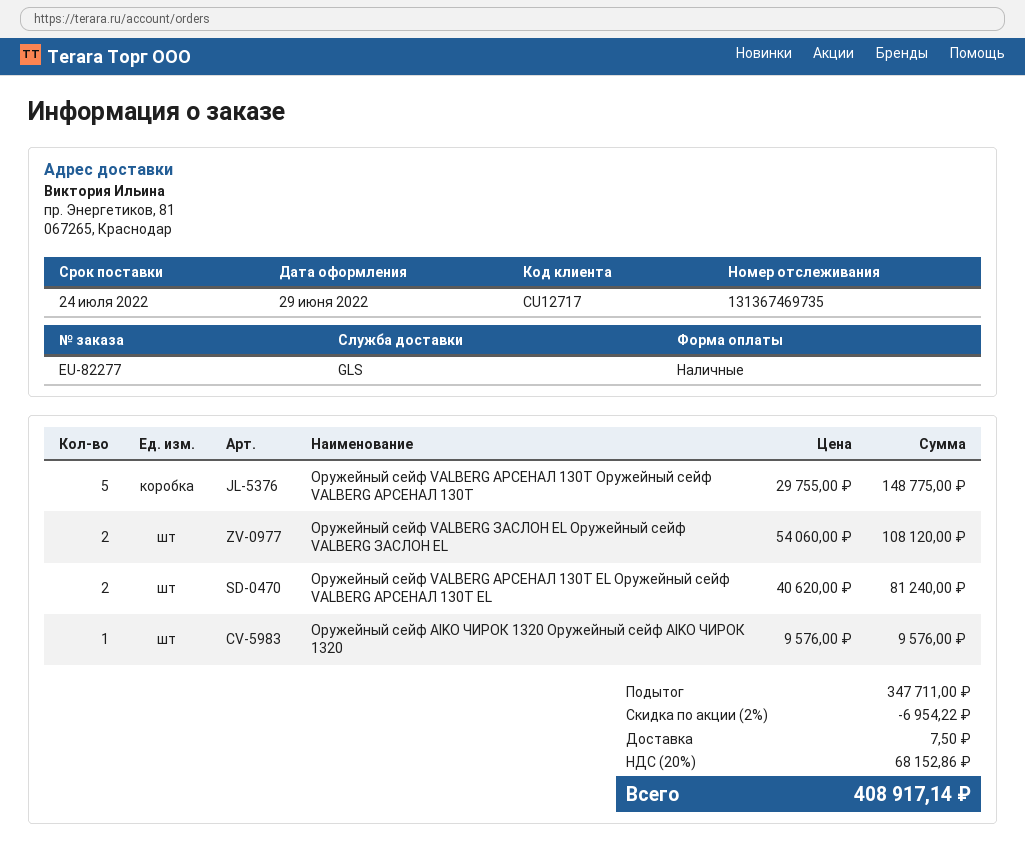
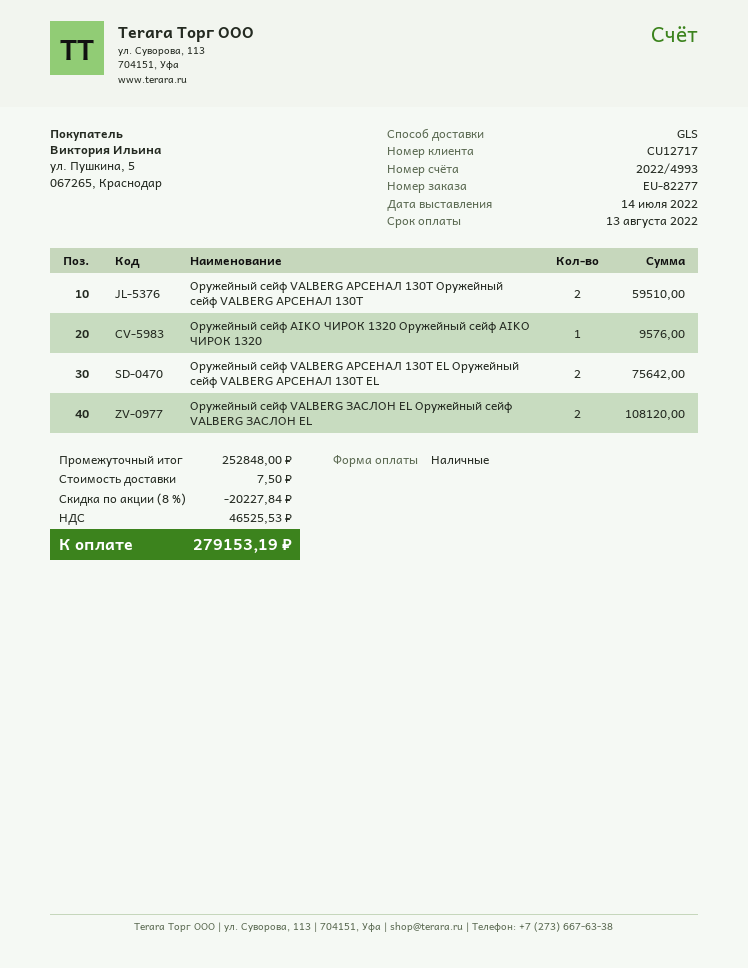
Оружейный сейф VALBERG АРСЕНАЛ 130Т Оружейный сейф VALBERG АРСЕНАЛ 130Т: 5 for 148775.00 -> 2 for 59510.00
Оружейный сейф VALBERG АРСЕНАЛ 130Т EL Оружейный сейф VALBERG АРСЕНАЛ 130Т EL: 2 for 81240.00 -> 2 for 75642.00
subtotal: 347711.00 -> 252848.00
discount: 2% = 6954.22 -> 8% = 20227.84
tax: 68152.86 -> 46525.53
total: 408917.14 -> 279153.19

